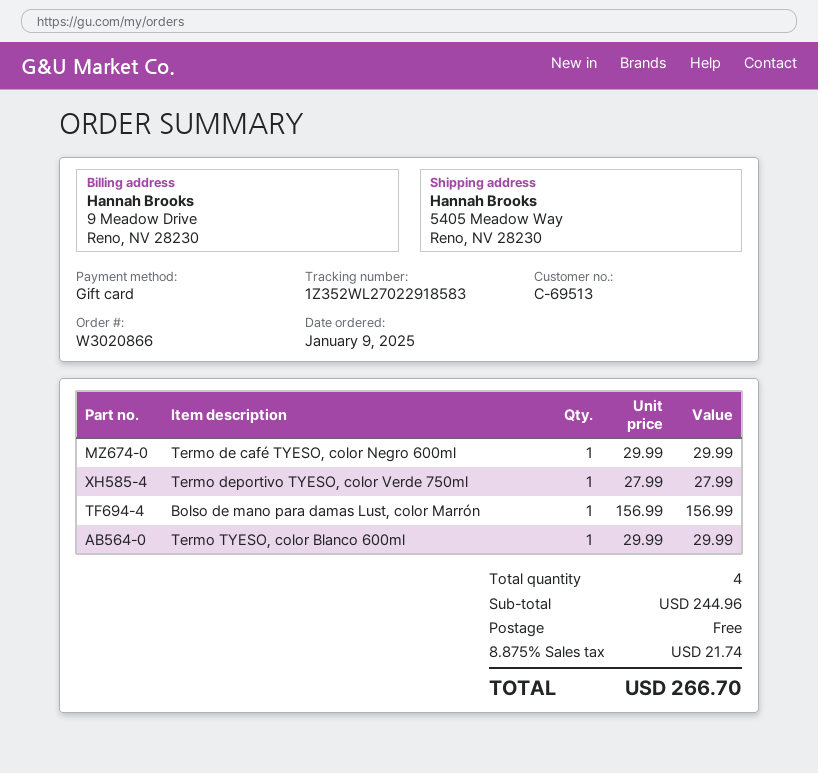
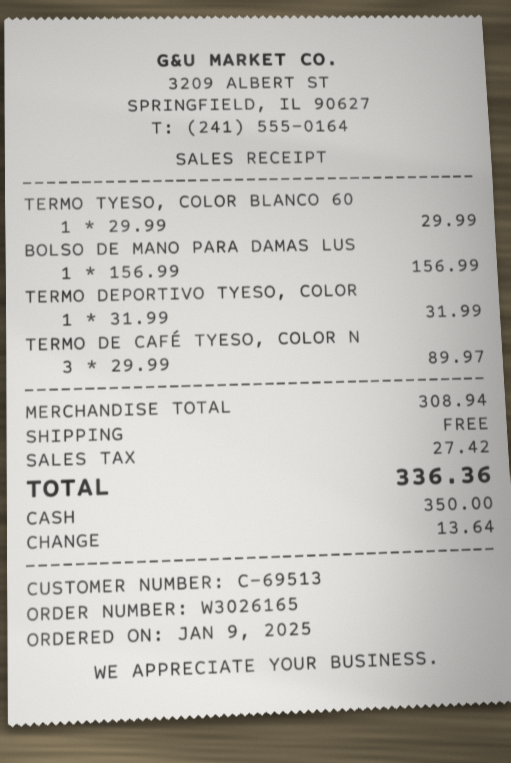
order number: W3020866 -> W3026165
payment method: gift card -> cash
Termo de café TYESO, color Negro 600ml: 1 x 29.99 = 29.99 -> 3 x 29.99 = 89.97
Termo deportivo TYESO, color Verde 750ml: 1 x 27.99 = 27.99 -> 1 x 31.99 = 31.99
subtotal: 244.96 -> 308.94
tax: 21.74 -> 27.42
total: 266.70 -> 336.36

